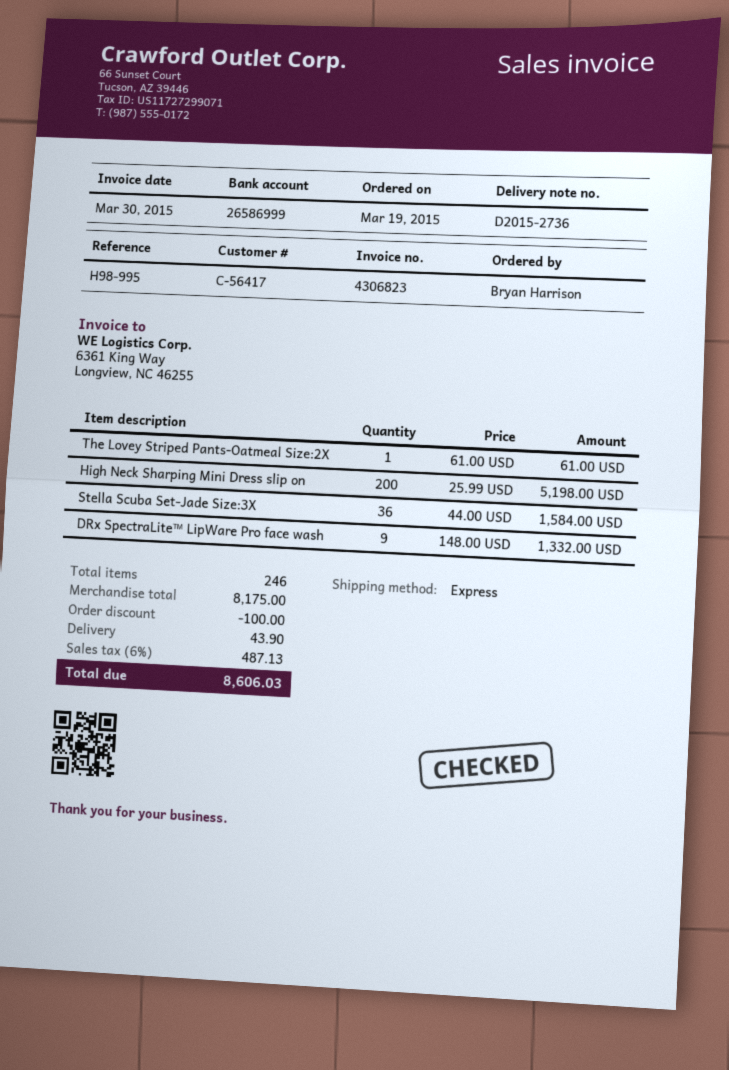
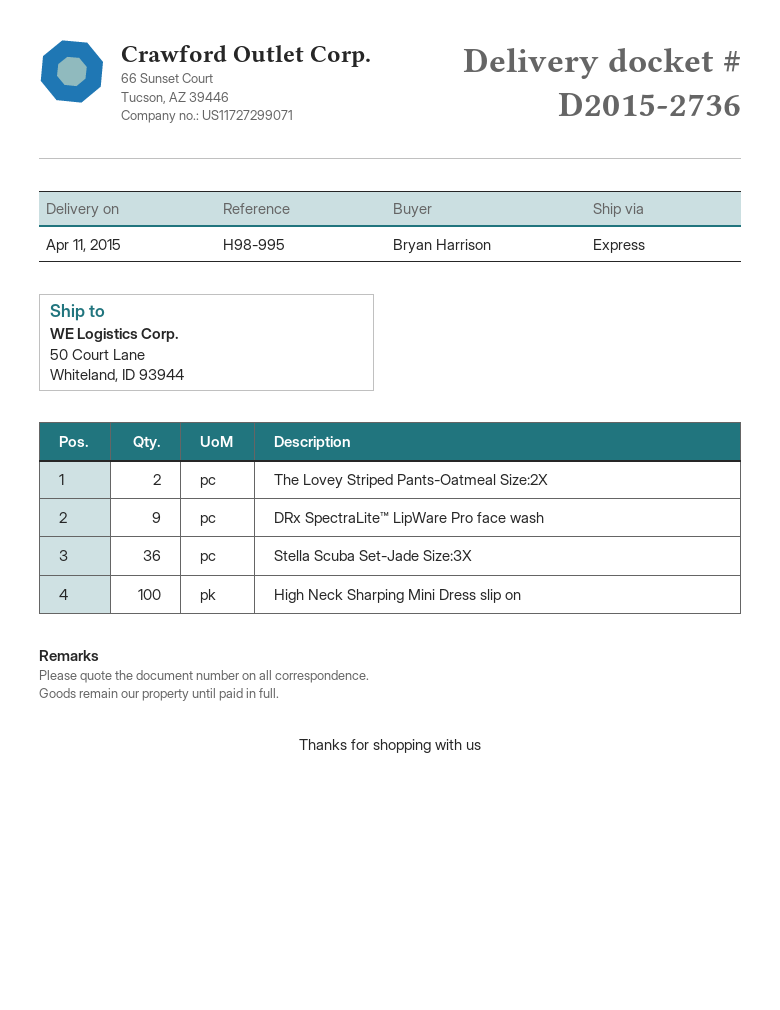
The Lovey Striped Pants-Oatmeal Size:2X: 1 -> 2
High Neck Sharping Mini Dress slip on: 200 -> 100

